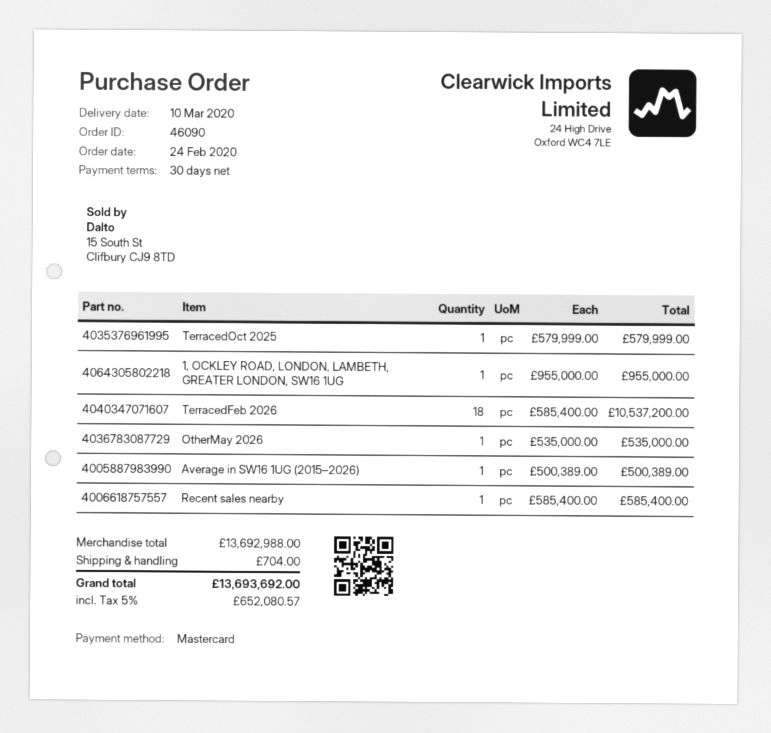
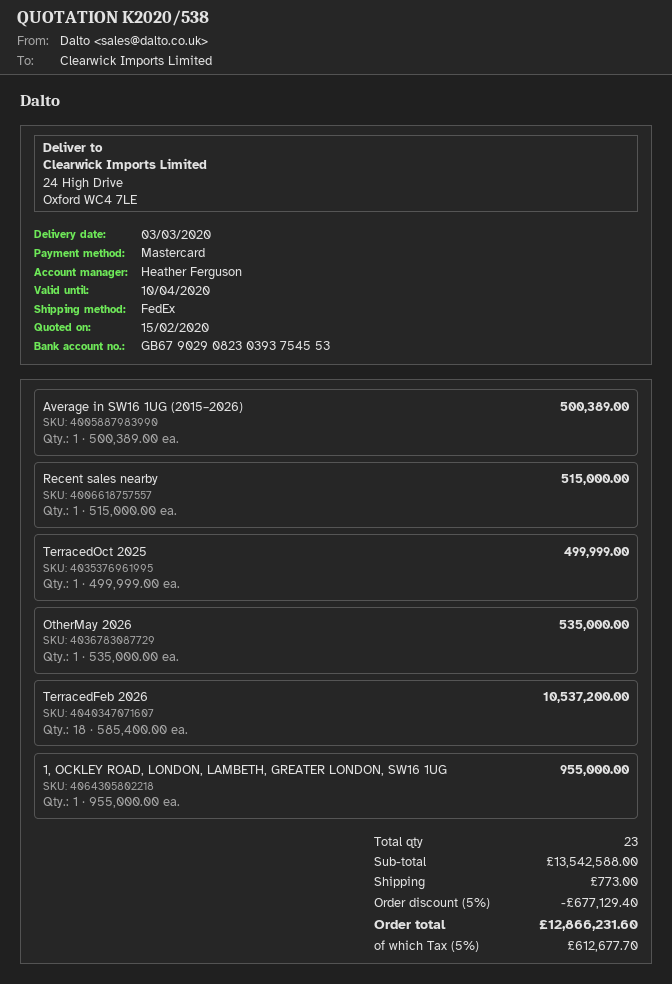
delivery date: 2020-03-10 -> 2020-03-03
TerracedOct 2025: 1 x 579999.00 = 579999.00 -> 1 x 499999.00 = 499999.00
Recent sales nearby: 1 x 585400.00 = 585400.00 -> 1 x 515000.00 = 515000.00
subtotal: 13692988.00 -> 13542588.00
discount: none -> 5% = 677129.40
shipping: 704.00 -> 773.00
tax: 5% = 652080.57 -> 5% = 612677.70
total: 13693692.00 -> 12866231.60

